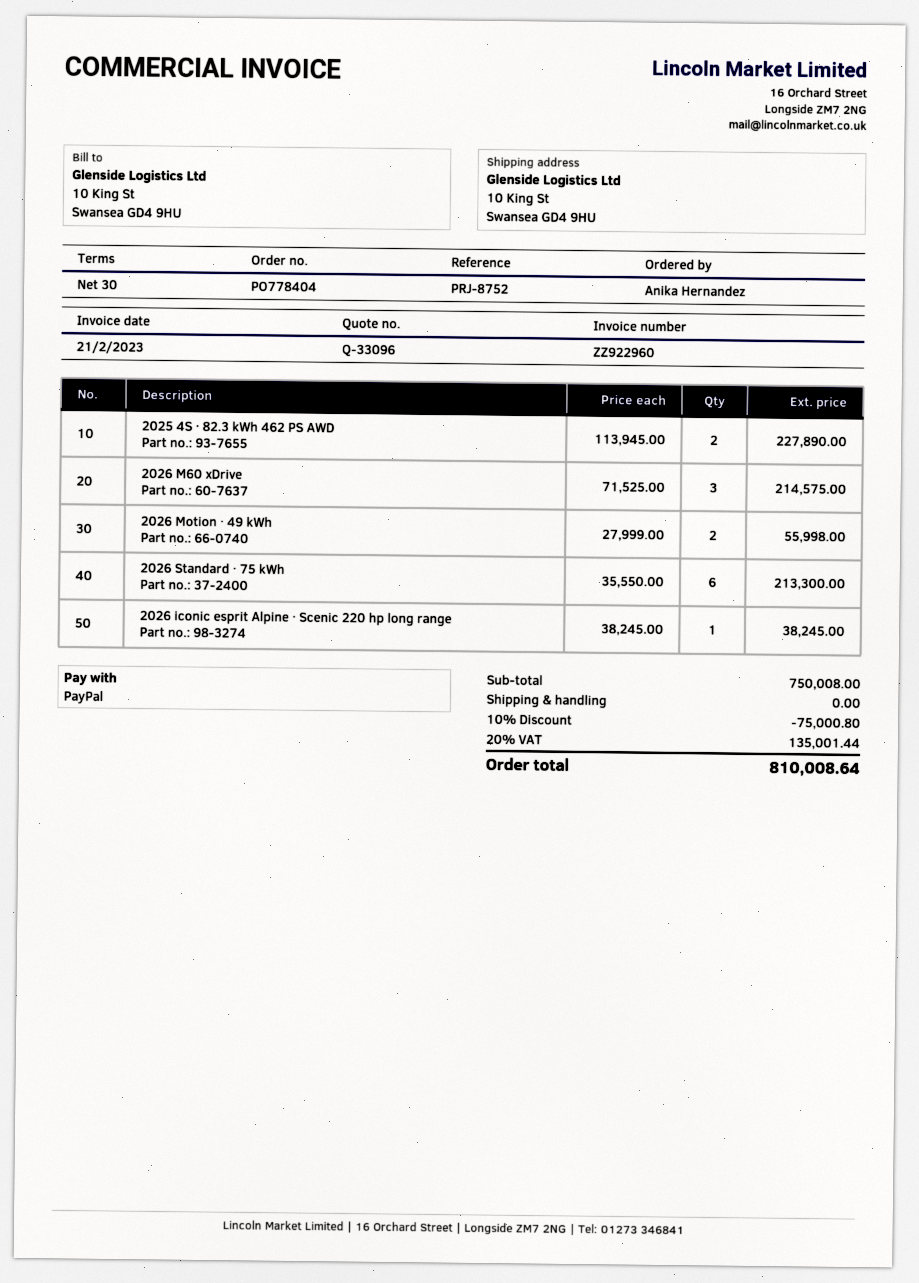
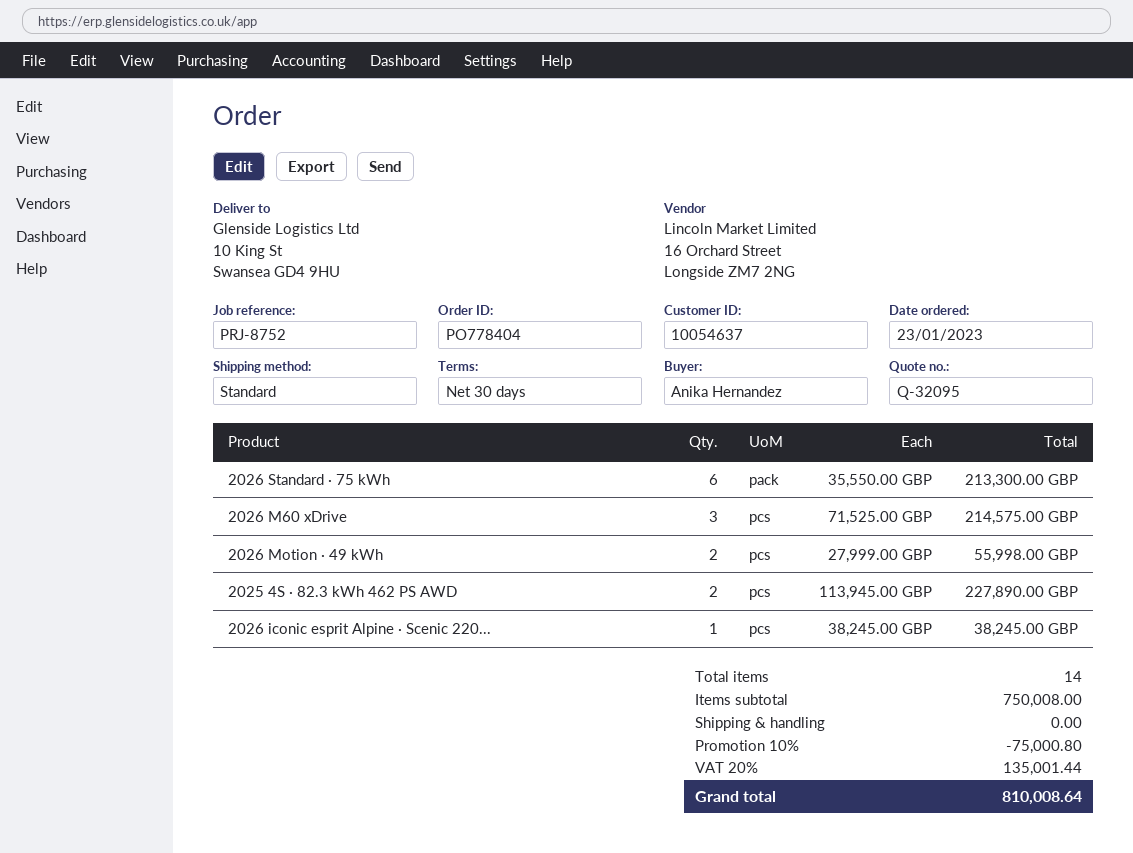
quote number: Q-33096 -> Q-32095

